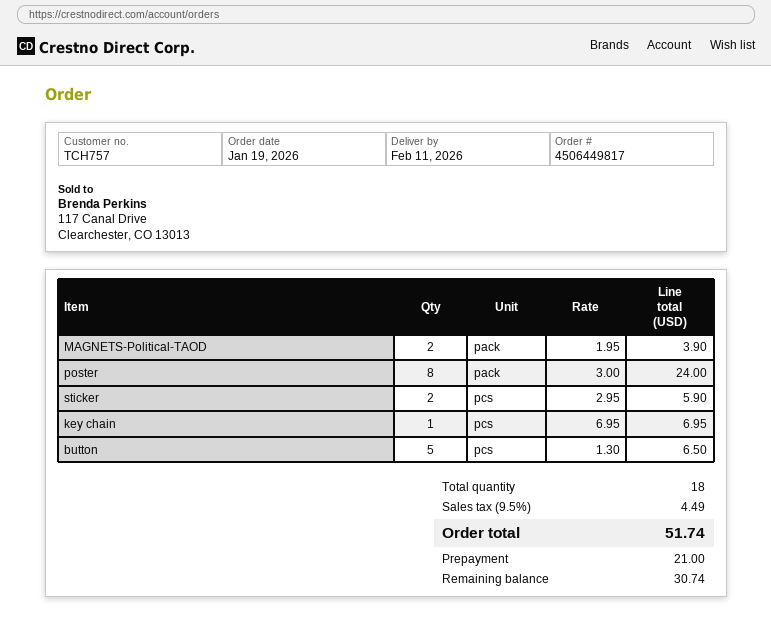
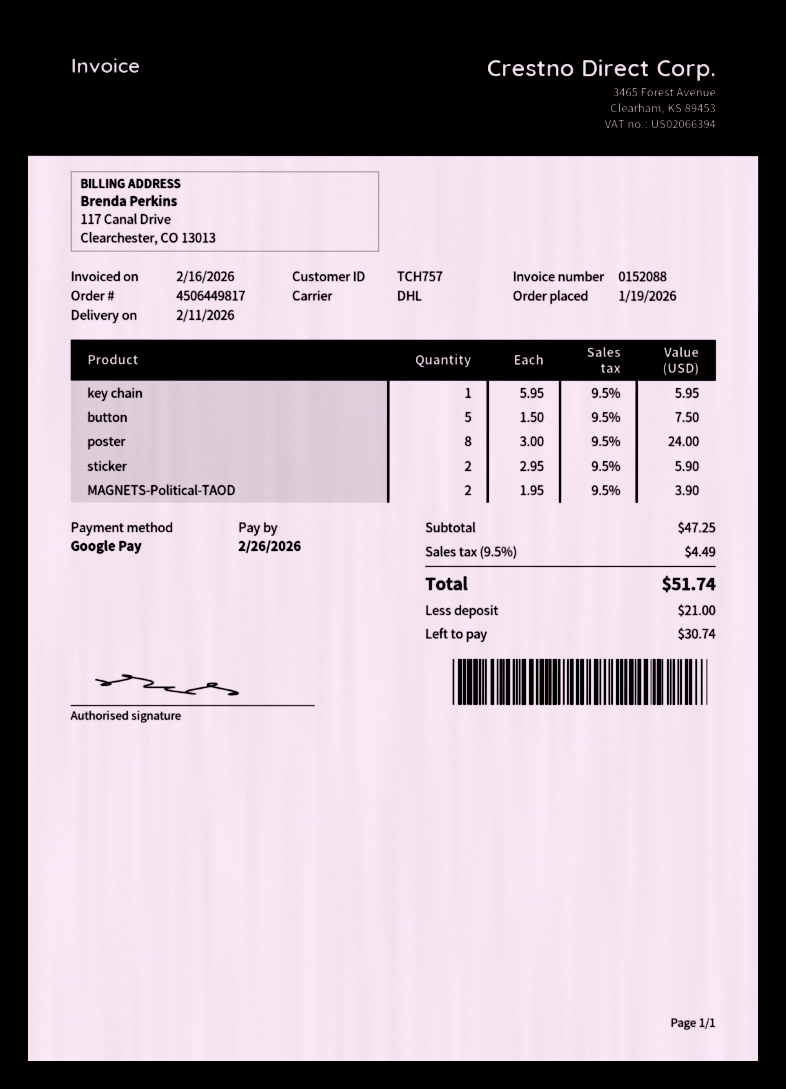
key chain: 1 x 6.95 = 6.95 -> 1 x 5.95 = 5.95
button: 5 x 1.30 = 6.50 -> 5 x 1.50 = 7.50

